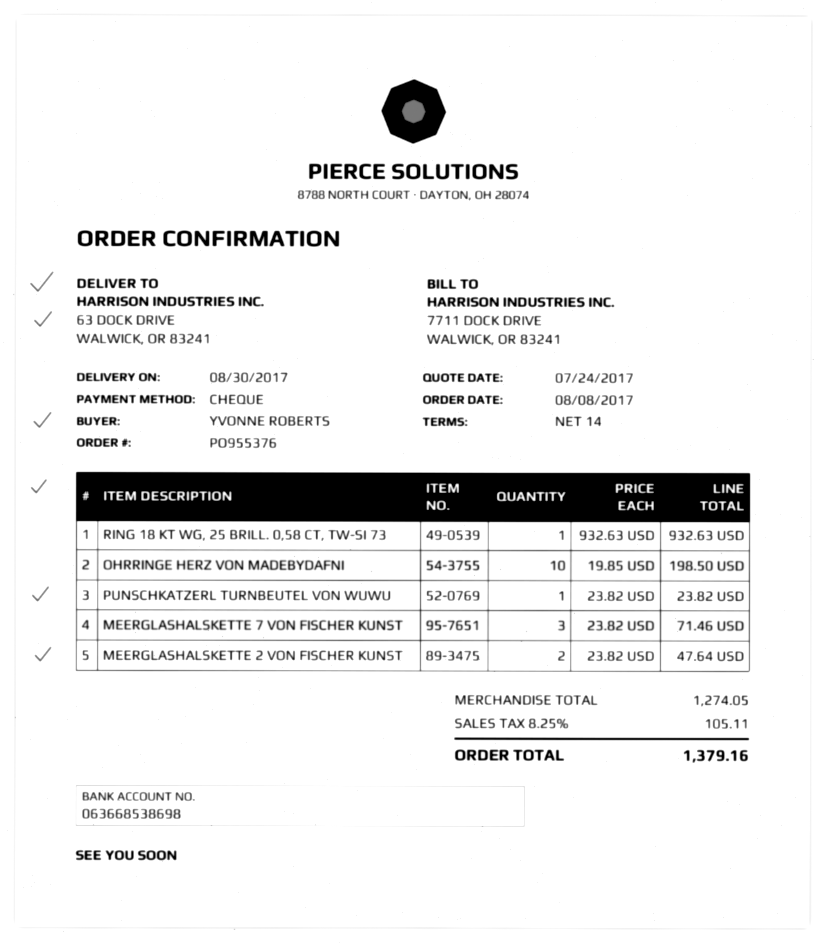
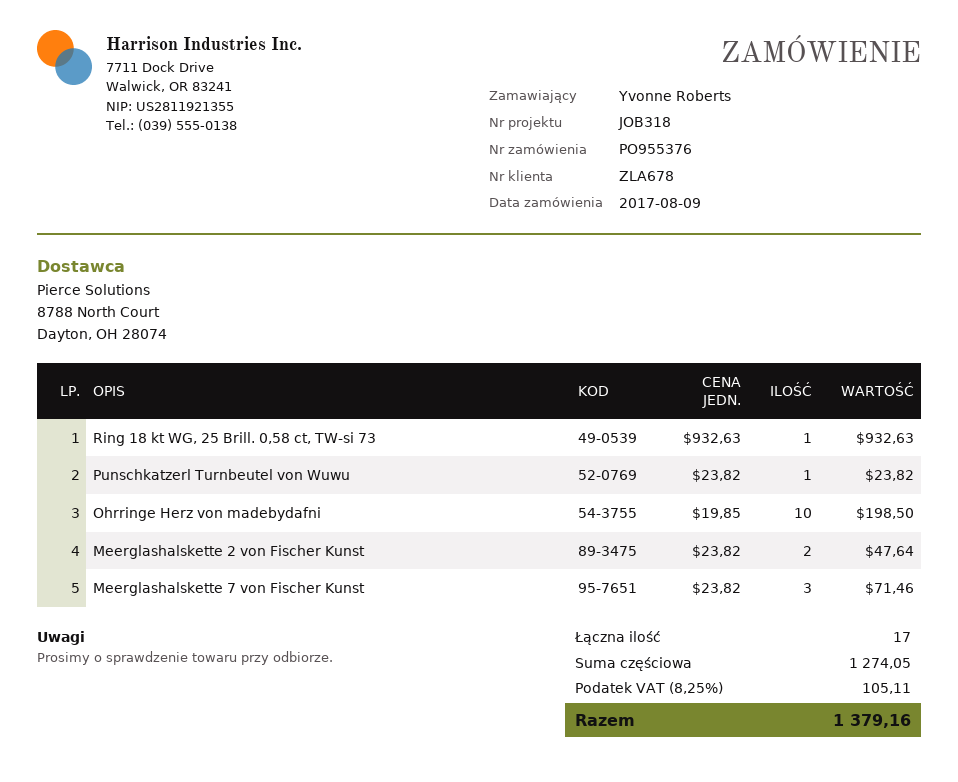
order date: 2017-08-08 -> 2017-08-09

